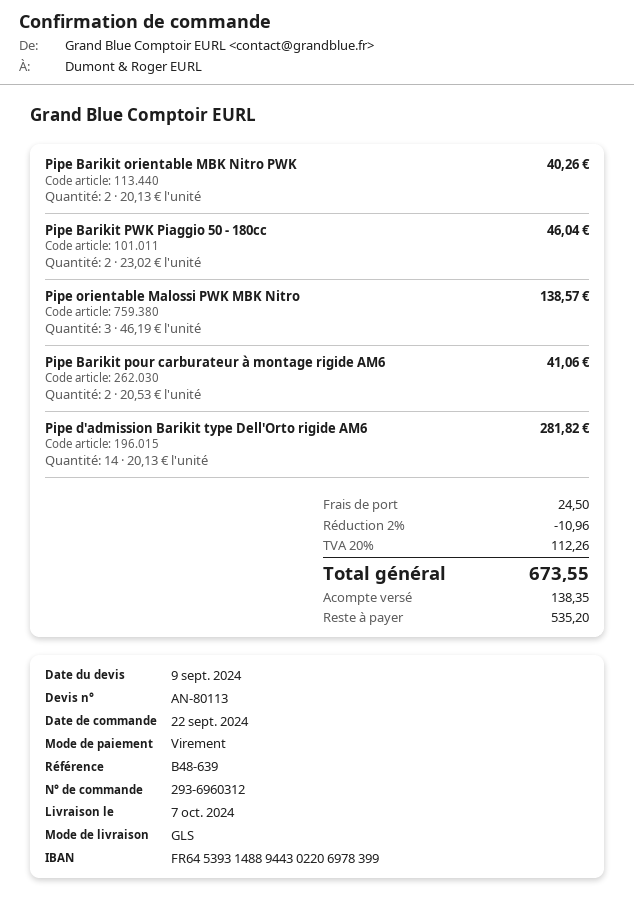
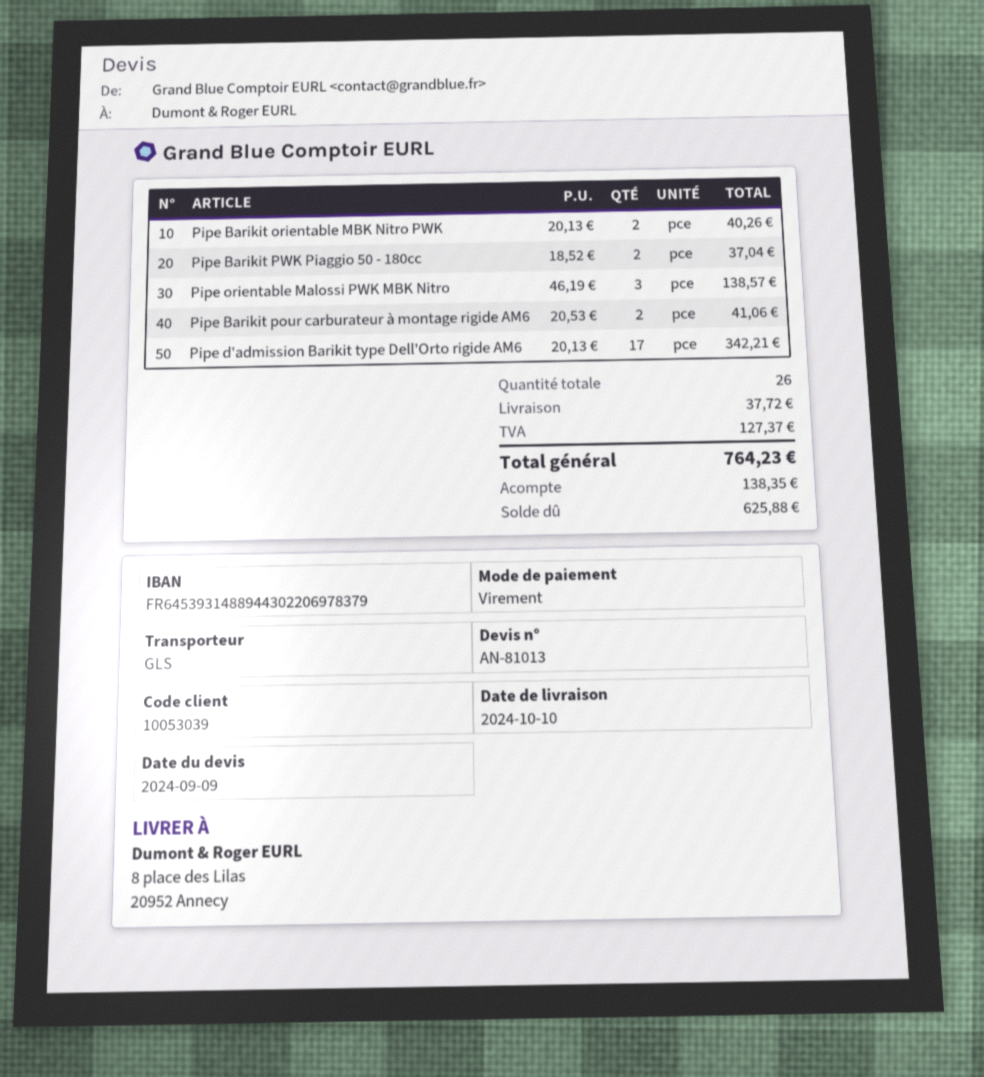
quote number: AN-80113 -> AN-81013
delivery date: 2024-10-07 -> 2024-10-10
bank account: FR6453931488944302206978399 -> FR6453931488944302206978379
Pipe Barikit PWK Piaggio 50 - 180cc: 2 x 23.02 = 46.04 -> 2 x 18.52 = 37.04
Pipe d'admission Barikit type Dell'Orto rigide AM6: 14 x 20.13 = 281.82 -> 17 x 20.13 = 342.21
discount: 2% = 10.96 -> none
shipping: 24.50 -> 37.72
tax: 112.26 -> 127.37
total: 673.55 -> 764.23
balance: 535.20 -> 625.88

